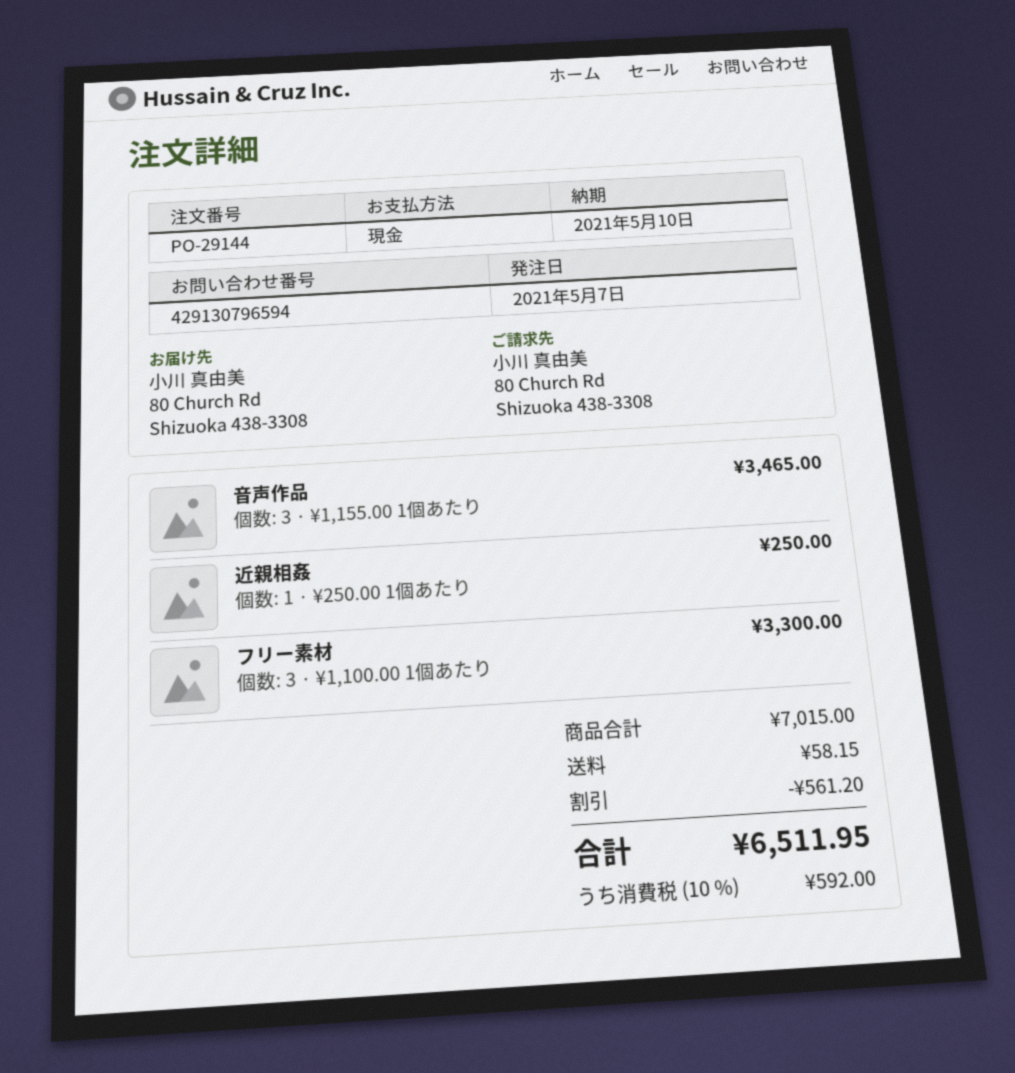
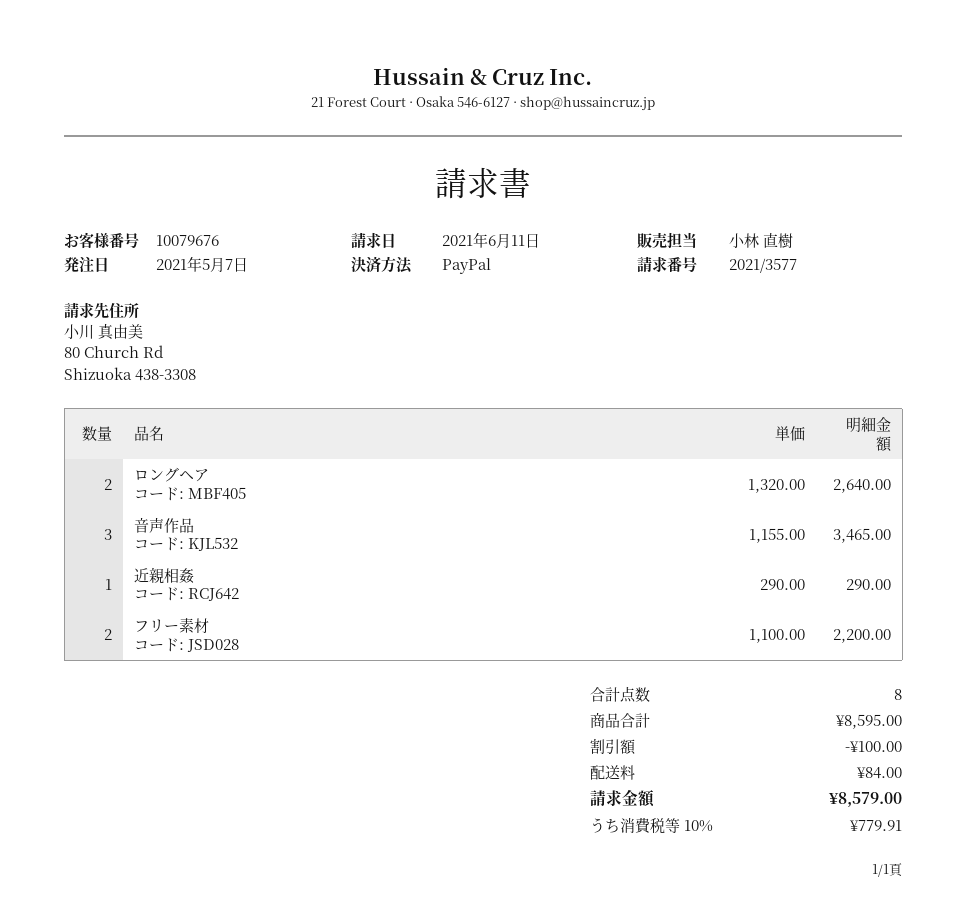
payment method: cash -> PayPal
近親相姦: 1 x 250.00 = 250.00 -> 1 x 290.00 = 290.00
フリー素材: 3 x 1100.00 = 3300.00 -> 2 x 1100.00 = 2200.00
ロングヘア: none -> 2 x 1320.00 = 2640.00
subtotal: 7015.00 -> 8595.00
discount: 561.20 -> 100.00
shipping: 58.15 -> 84.00
tax: 10% = 592.00 -> 10% = 779.91
total: 6511.95 -> 8579.00

